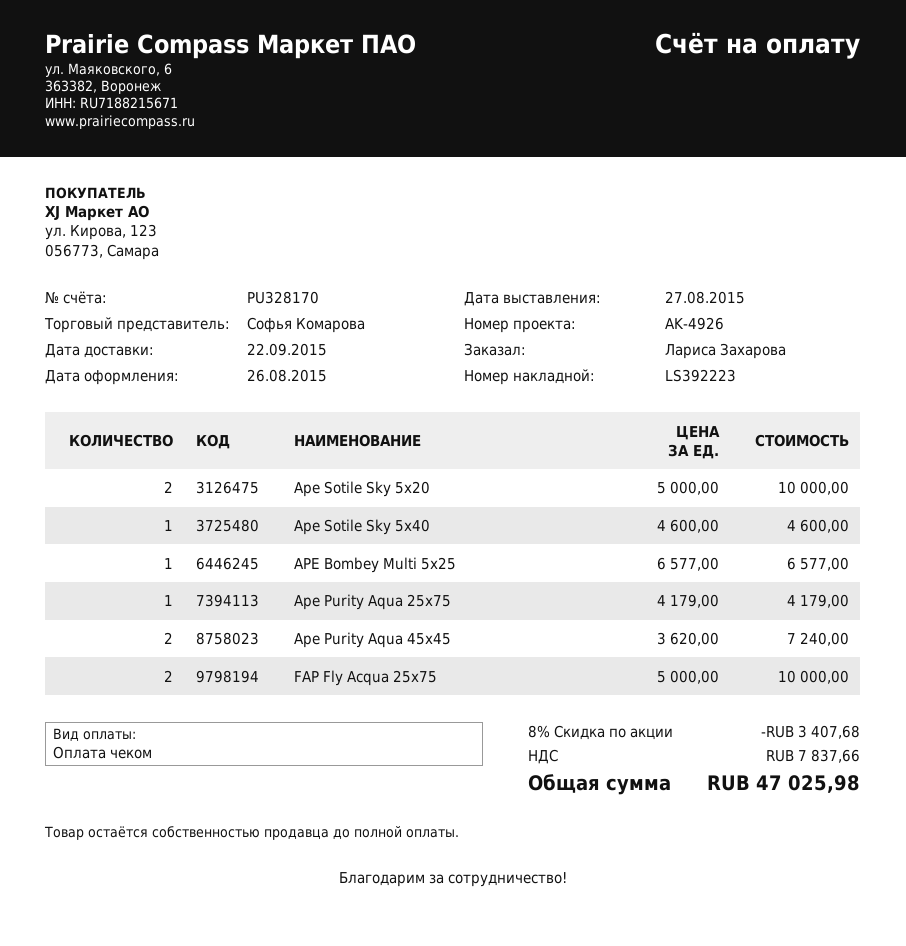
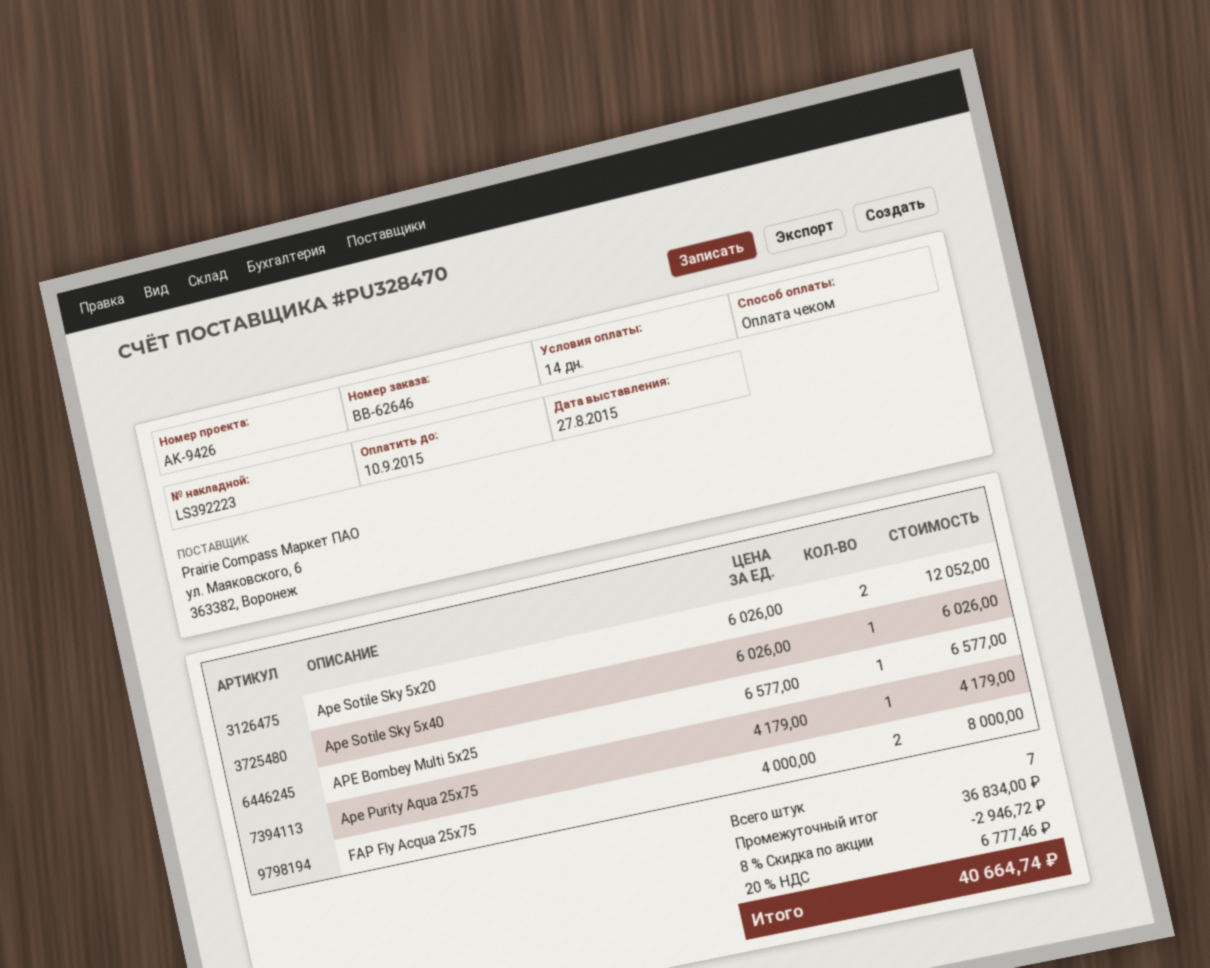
invoice number: PU328170 -> PU328470
reference: AK-4926 -> AK-9426
Ape Sotile Sky 5x20: 2 x 5000.00 = 10000.00 -> 2 x 6026.00 = 12052.00
Ape Sotile Sky 5x40: 1 x 4600.00 = 4600.00 -> 1 x 6026.00 = 6026.00
Ape Purity Aqua 45x45: 2 x 3620.00 = 7240.00 -> none
FAP Fly Acqua 25x75: 2 x 5000.00 = 10000.00 -> 2 x 4000.00 = 8000.00
discount: 8% = 3407.68 -> 8% = 2946.72
tax: 7837.66 -> 6777.46
total: 47025.98 -> 40664.74

